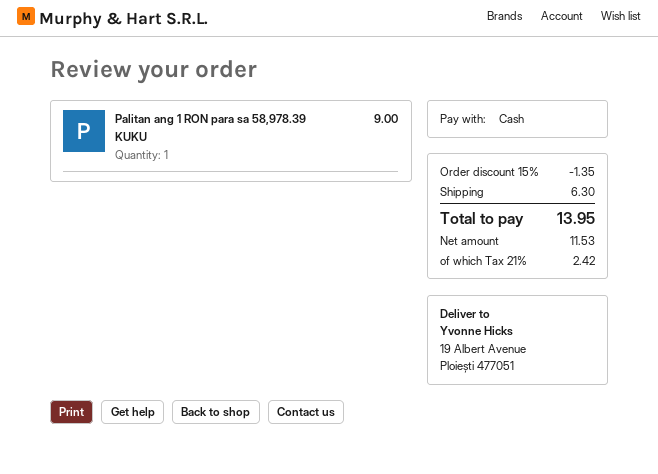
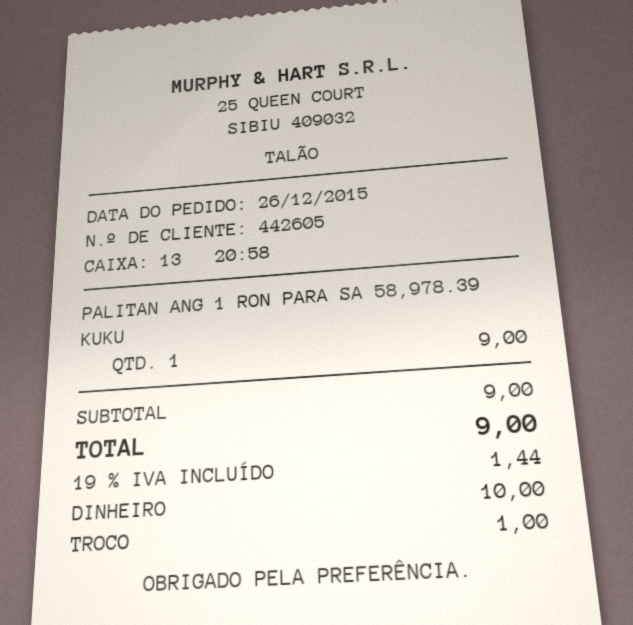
discount: 15% = 1.35 -> none
shipping: 6.30 -> none
tax: 21% = 2.42 -> 19% = 1.44
total: 13.95 -> 9.00

